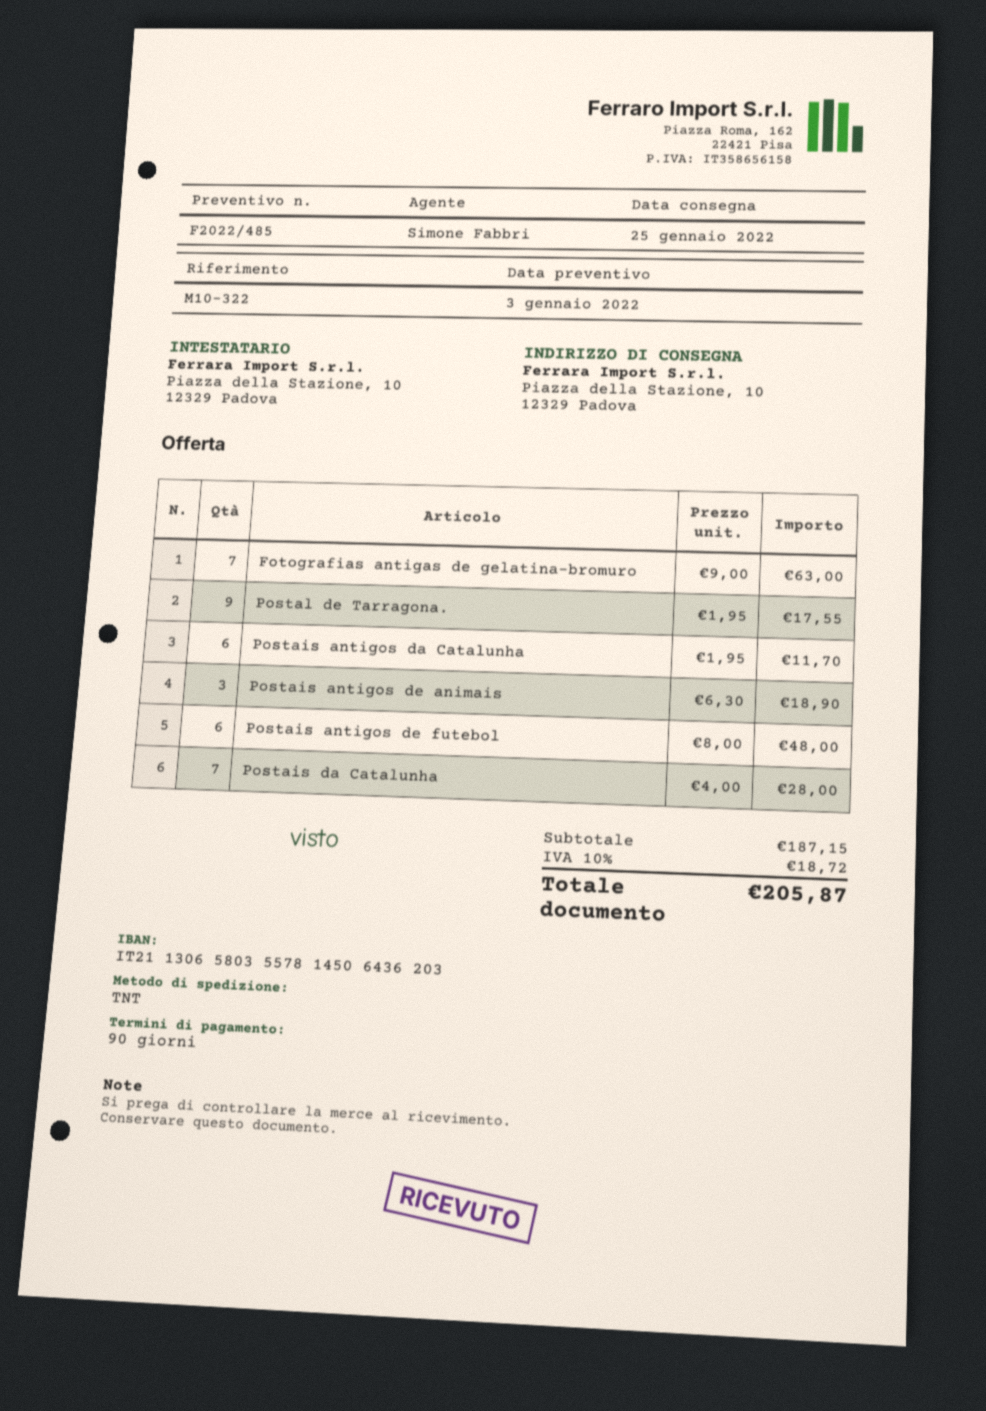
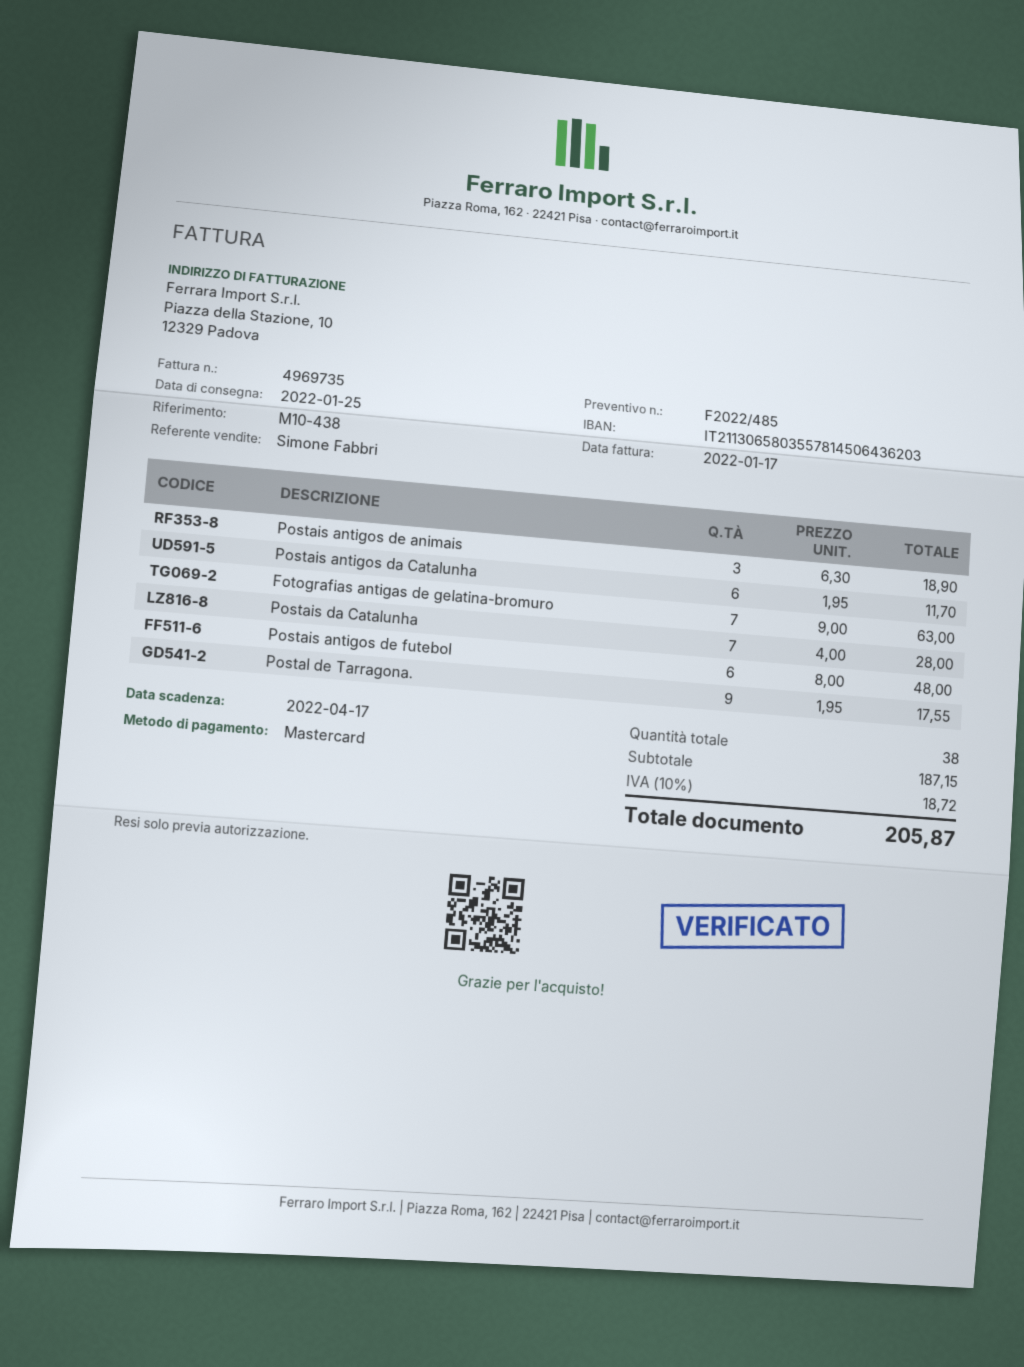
reference: M10-322 -> M10-438

